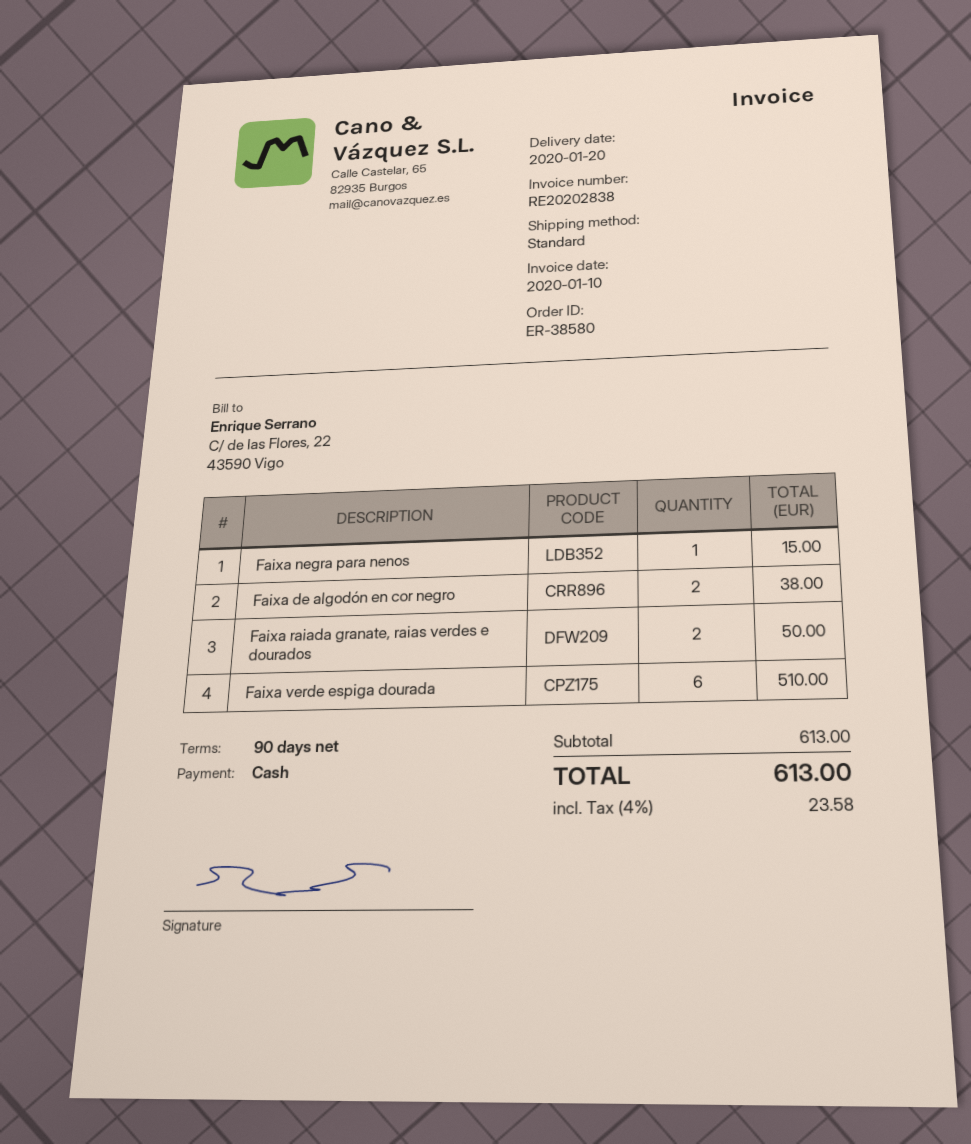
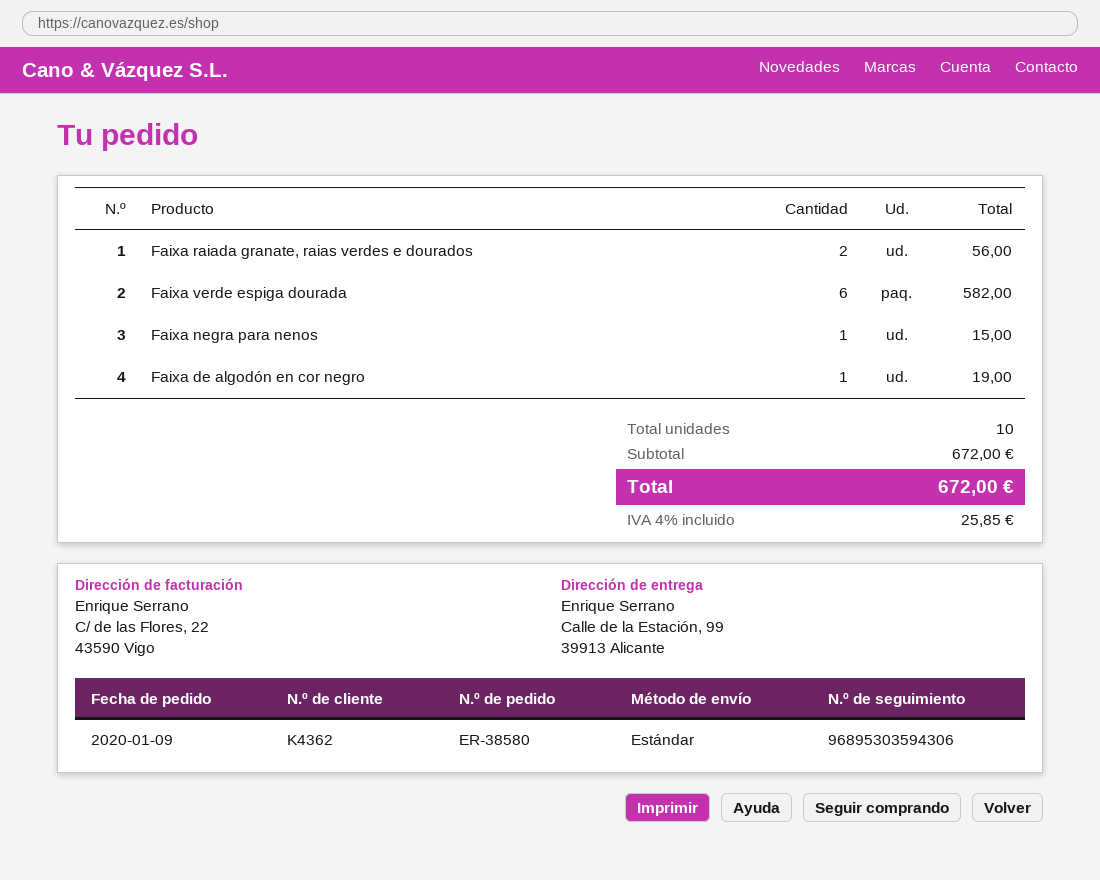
Faixa de algodón en cor negro: 2 for 38.00 -> 1 for 19.00
Faixa raiada granate, raias verdes e dourados: 2 for 50.00 -> 2 for 56.00
Faixa verde espiga dourada: 6 for 510.00 -> 6 for 582.00
subtotal: 613.00 -> 672.00
tax: 4% = 23.58 -> 4% = 25.85
total: 613.00 -> 672.00

